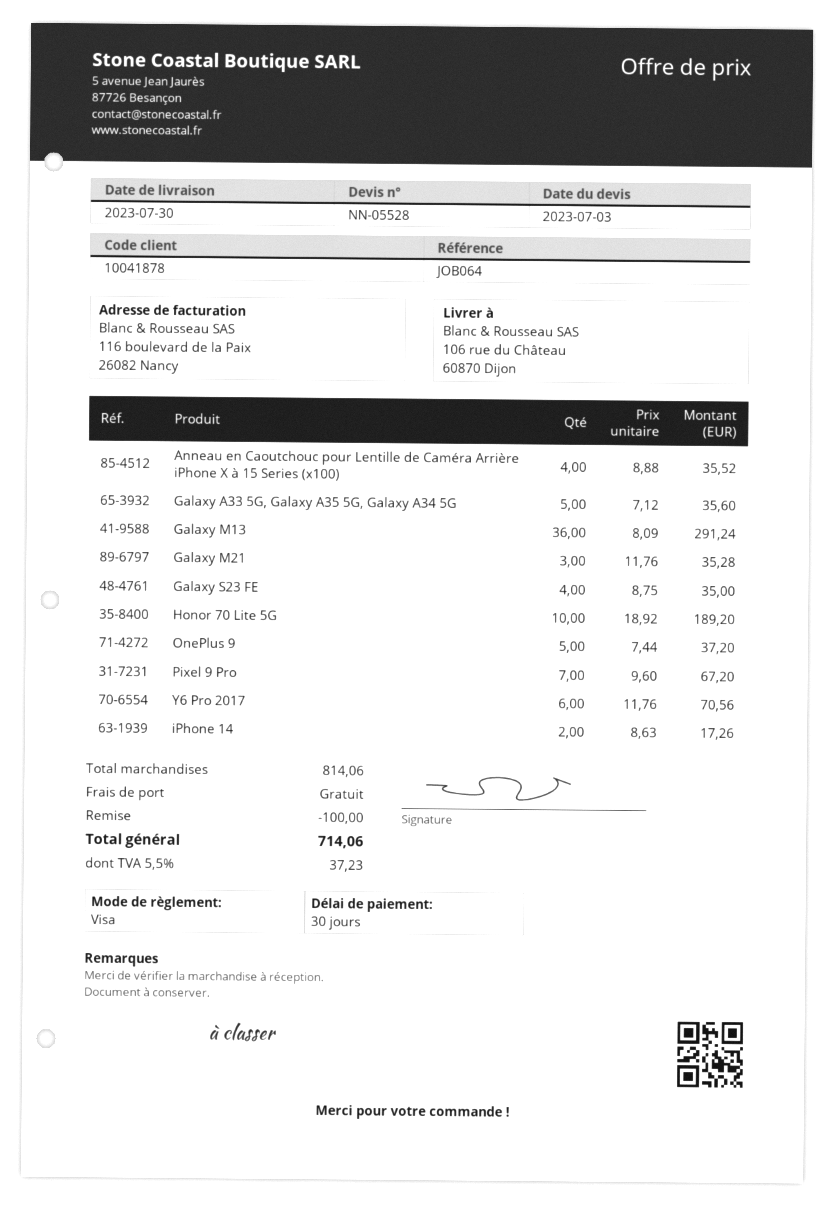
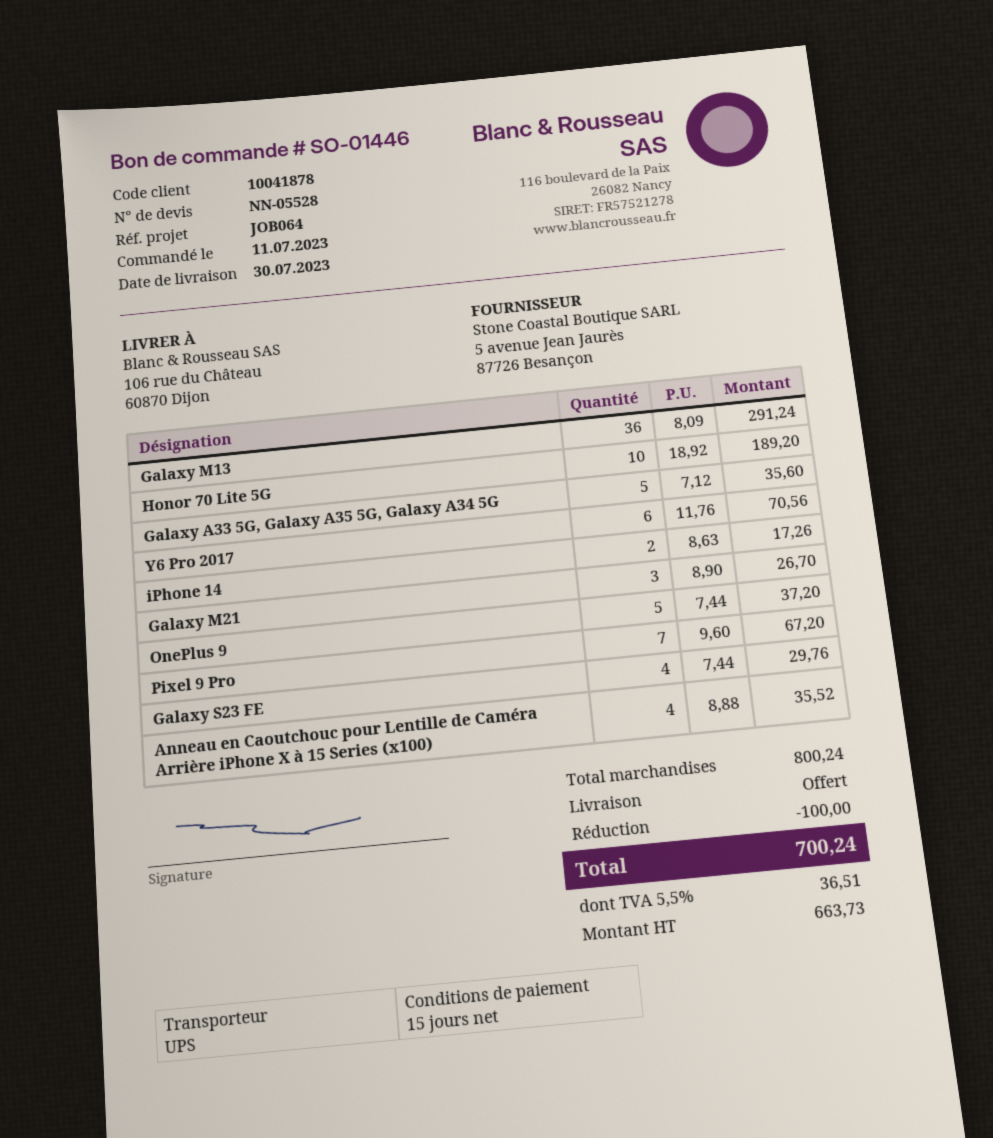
payment terms: 30 days -> 15 days
Galaxy M21: 3 x 11.76 = 35.28 -> 3 x 8.90 = 26.70
Galaxy S23 FE: 4 x 8.75 = 35.00 -> 4 x 7.44 = 29.76
subtotal: 814.06 -> 800.24
tax: 5.5% = 37.23 -> 5.5% = 36.51
total: 714.06 -> 700.24

